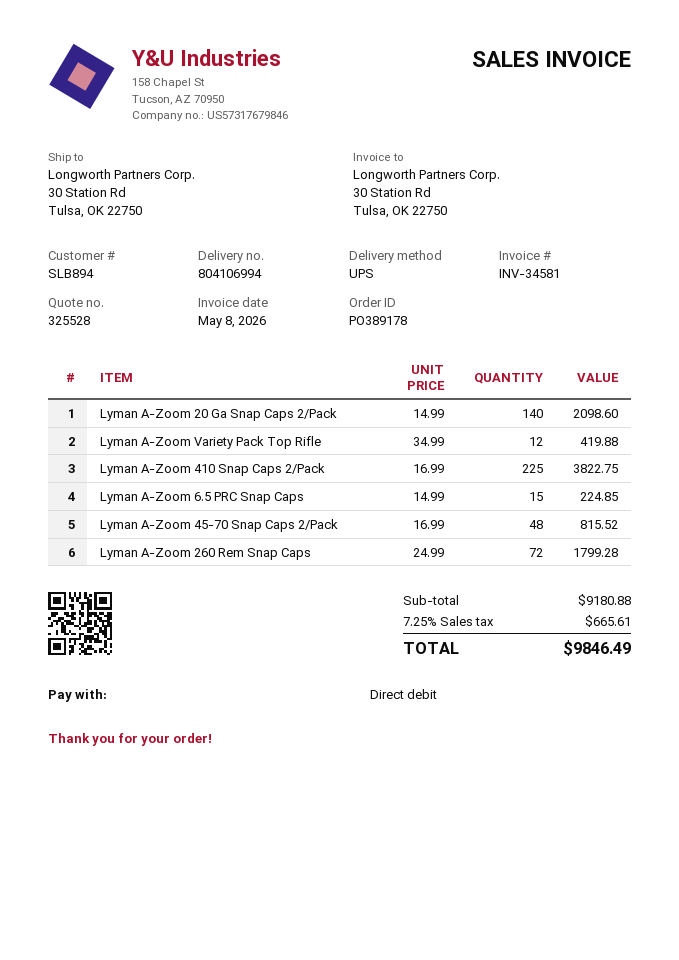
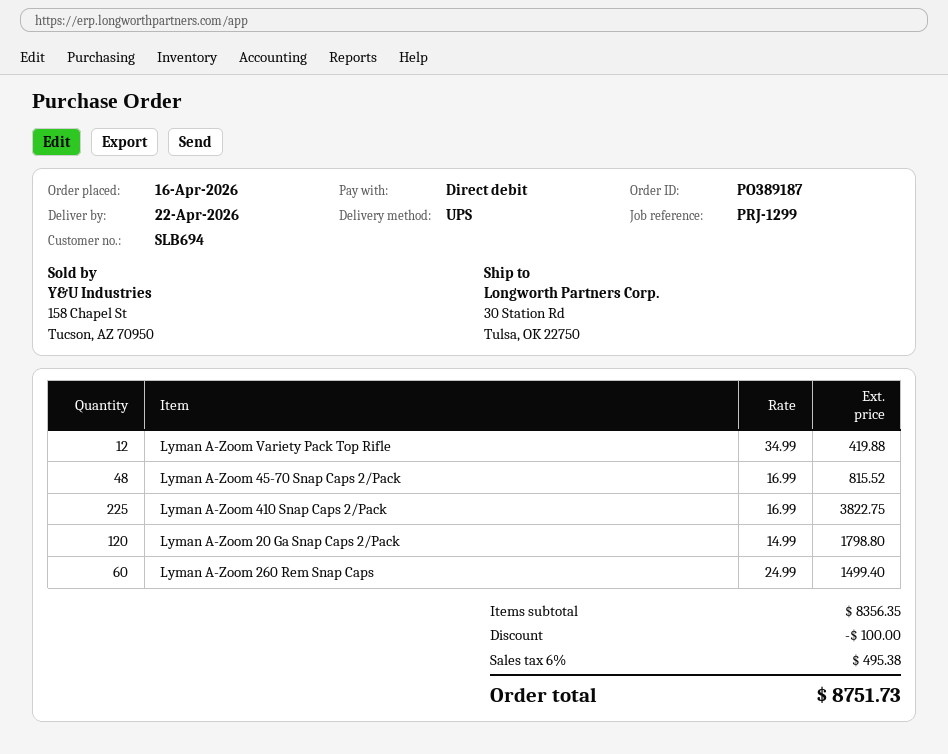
order number: PO389178 -> PO389187
customer number: SLB894 -> SLB694
Lyman A-Zoom 20 Ga Snap Caps 2/Pack: 140 x 14.99 = 2098.60 -> 120 x 14.99 = 1798.80
Lyman A-Zoom 6.5 PRC Snap Caps: 15 x 14.99 = 224.85 -> none
Lyman A-Zoom 260 Rem Snap Caps: 72 x 24.99 = 1799.28 -> 60 x 24.99 = 1499.40
subtotal: 9180.88 -> 8356.35
discount: none -> 100.00
tax: 7.25% = 665.61 -> 6% = 495.38
total: 9846.49 -> 8751.73

